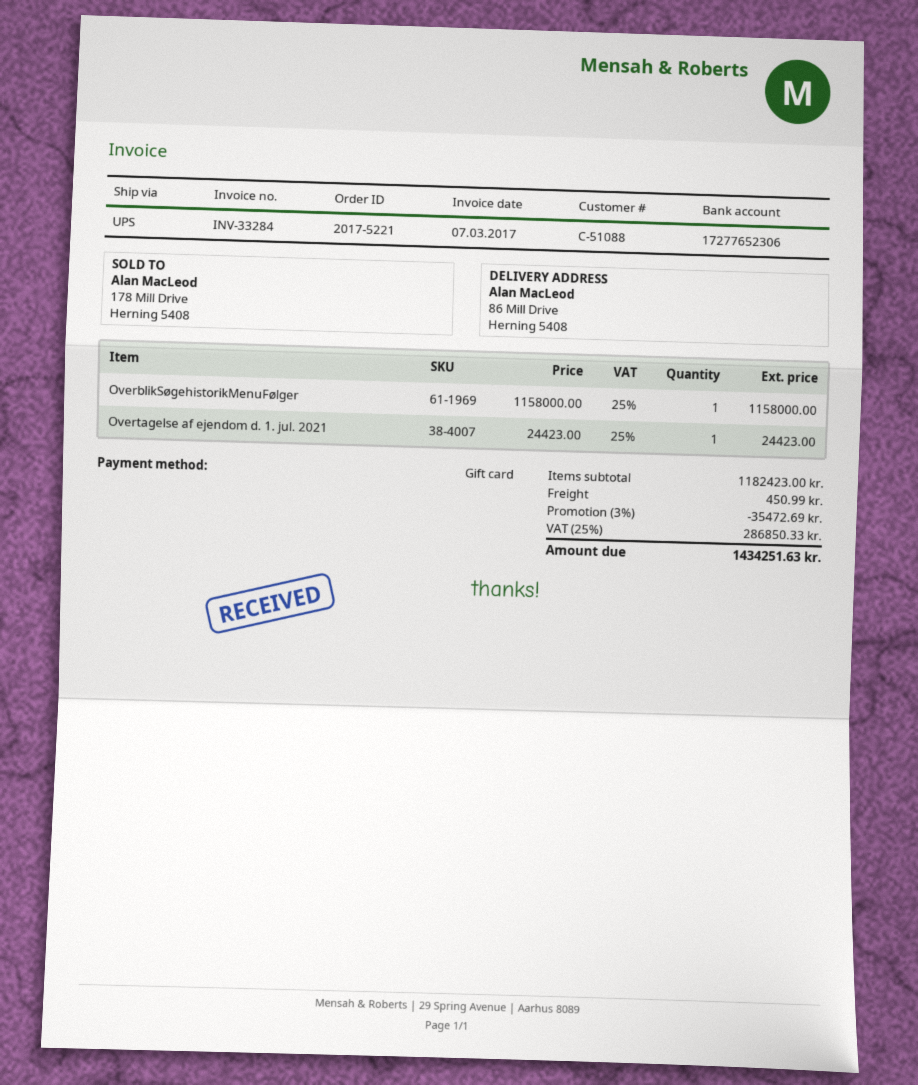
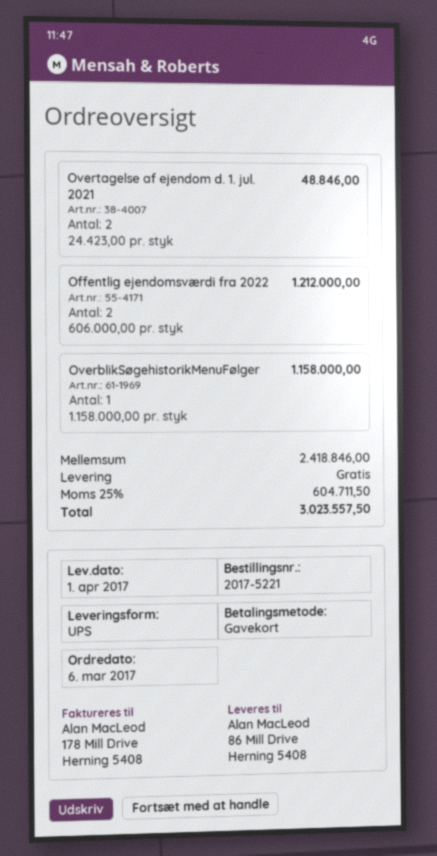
Overtagelse af ejendom d. 1. jul. 2021: 1 x 24423.00 = 24423.00 -> 2 x 24423.00 = 48846.00
Offentlig ejendomsværdi fra 2022: none -> 2 x 606000.00 = 1212000.00
subtotal: 1182423.00 -> 2418846.00
discount: 3% = 35472.69 -> none
shipping: 450.99 -> 0.00
tax: 25% = 286850.33 -> 25% = 604711.50
total: 1434251.63 -> 3023557.50

